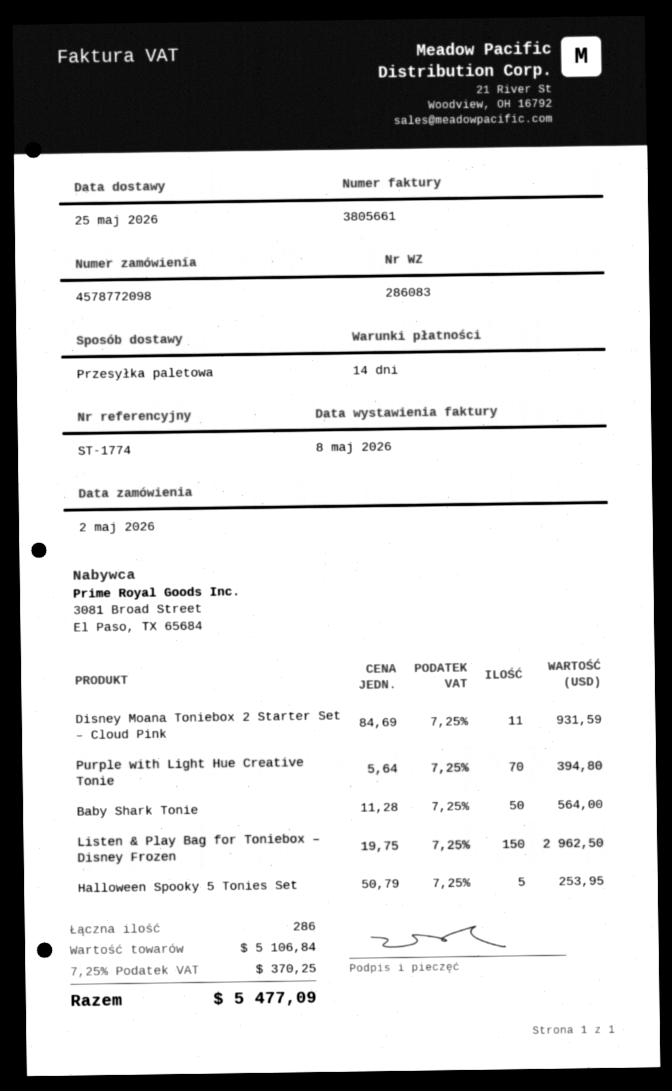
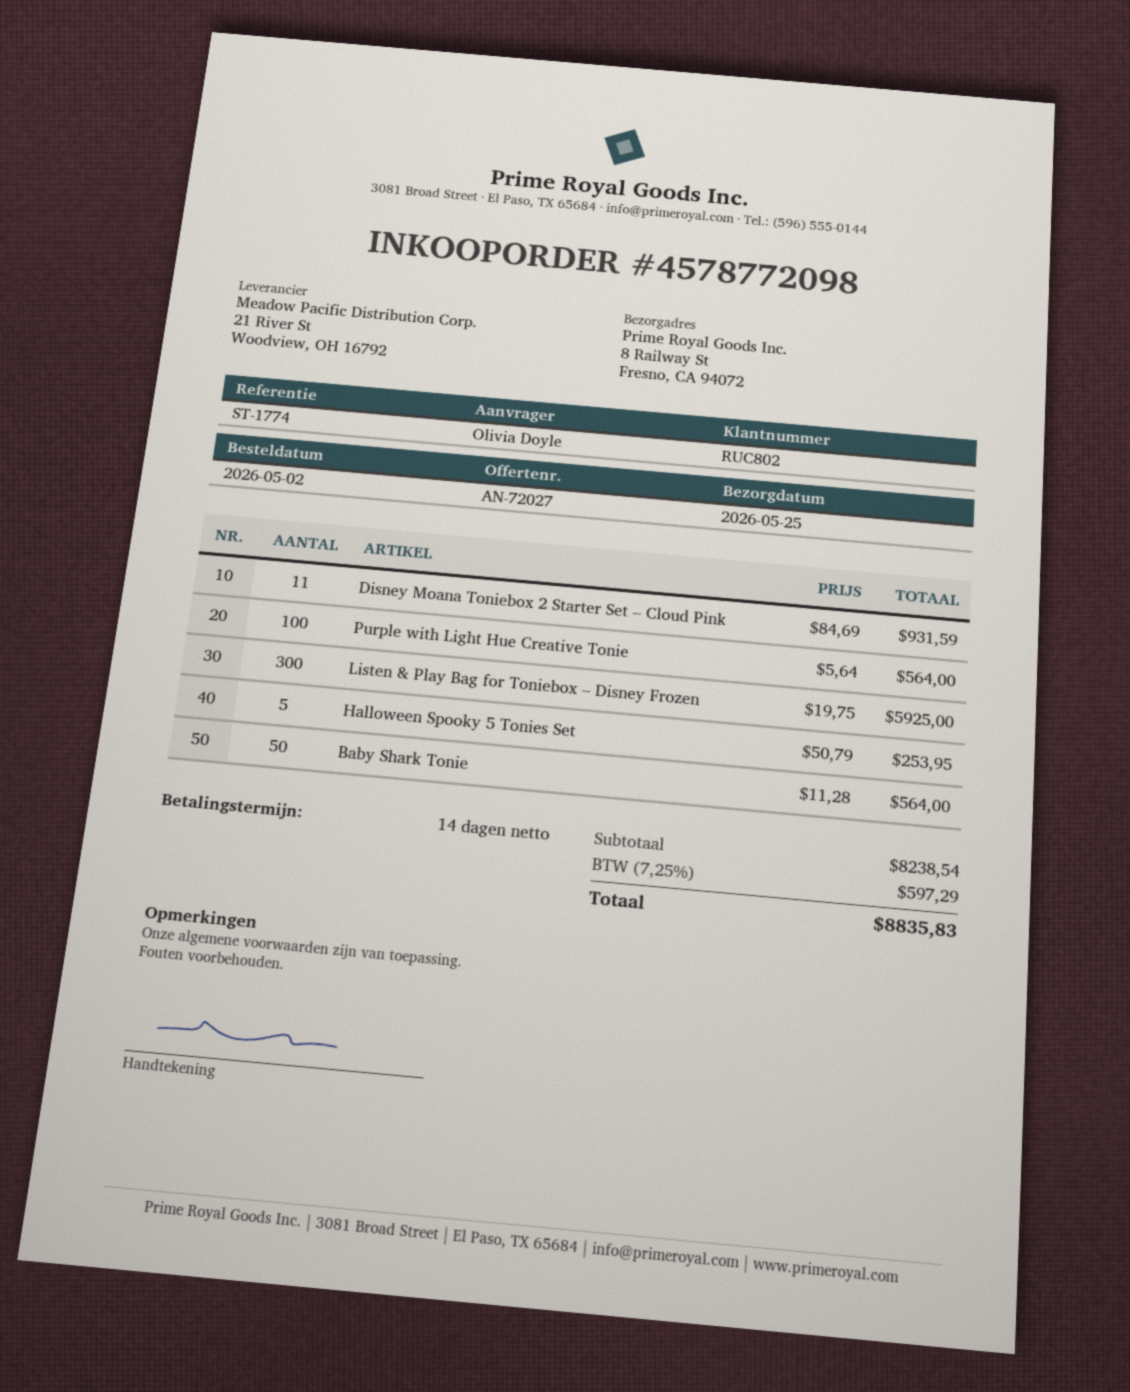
Purple with Light Hue Creative Tonie: 70 x 5.64 = 394.80 -> 100 x 5.64 = 564.00
Listen & Play Bag for Toniebox – Disney Frozen: 150 x 19.75 = 2962.50 -> 300 x 19.75 = 5925.00
subtotal: 5106.84 -> 8238.54
tax: 7.25% = 370.25 -> 7.25% = 597.29
total: 5477.09 -> 8835.83

